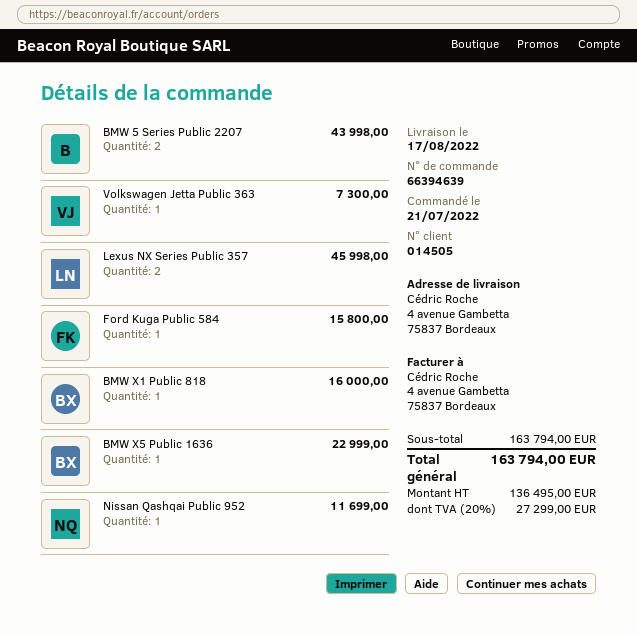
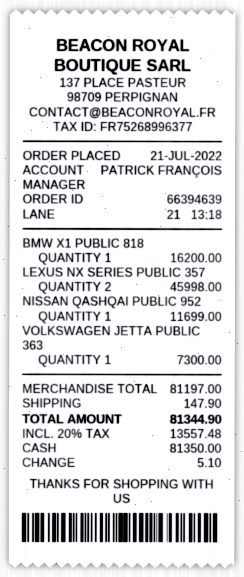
BMW 5 Series Public 2207: 2 for 43998.00 -> none
Ford Kuga Public 584: 1 for 15800.00 -> none
BMW X1 Public 818: 1 for 16000.00 -> 1 for 16200.00
BMW X5 Public 1636: 1 for 22999.00 -> none
subtotal: 163794.00 -> 81197.00
shipping: none -> 147.90
tax: 20% = 27299.00 -> 20% = 13557.48
total: 163794.00 -> 81344.90

